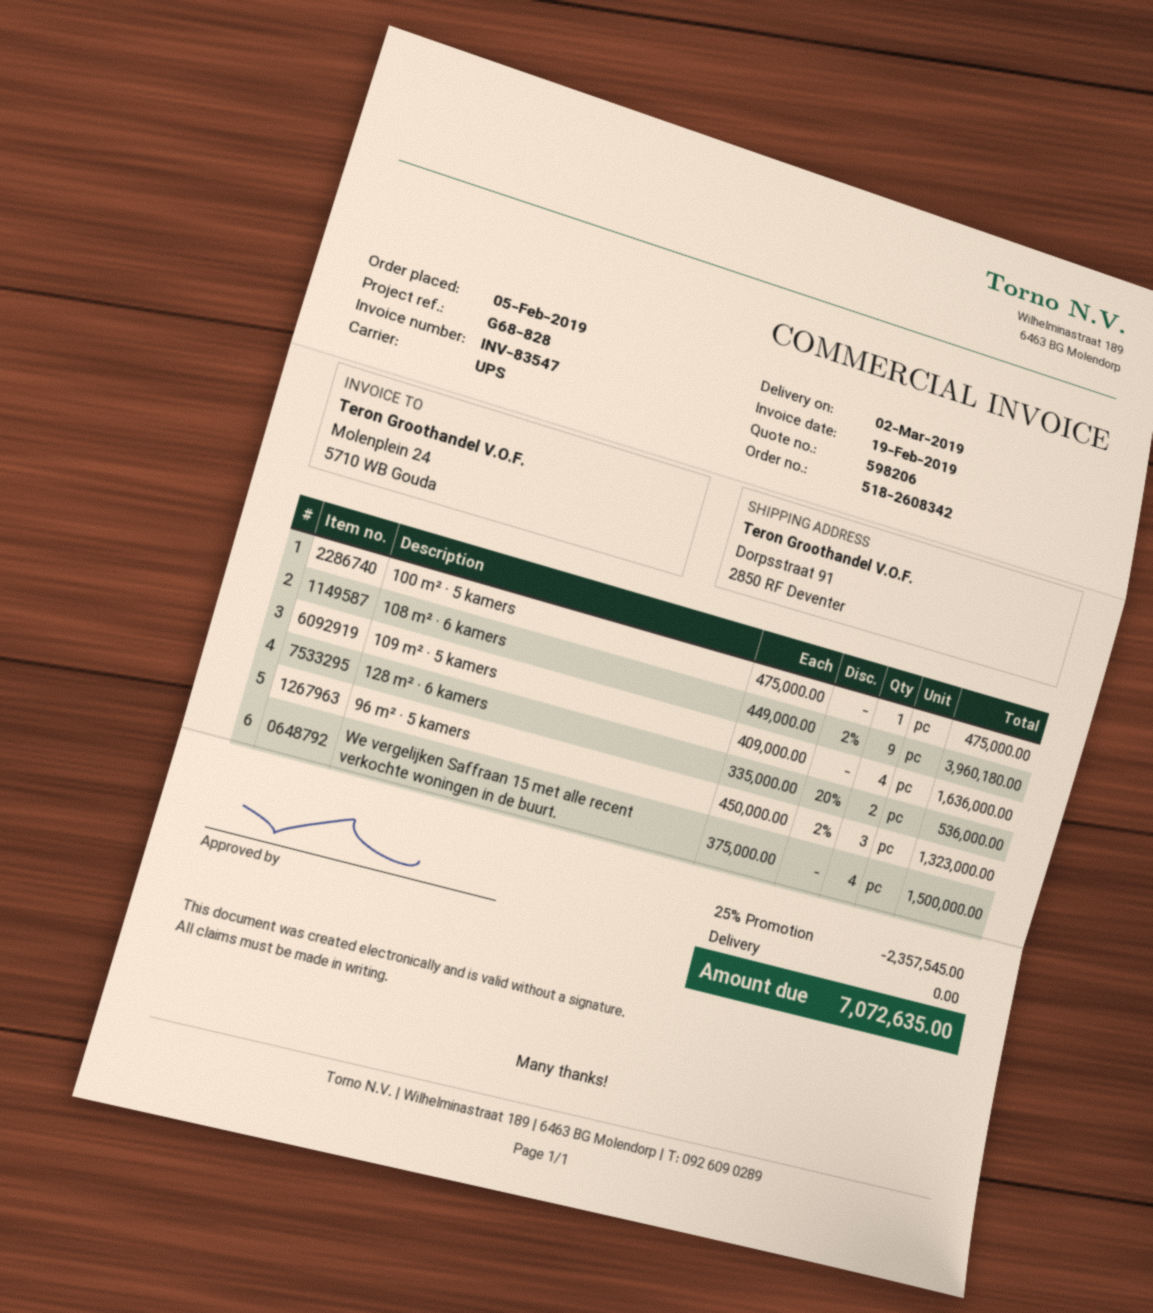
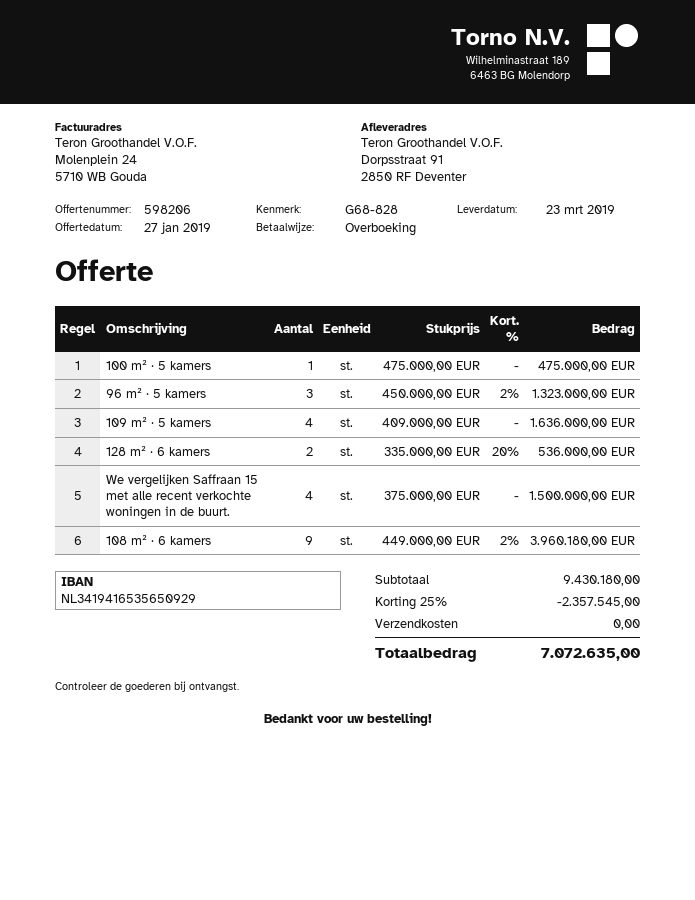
delivery date: 2019-03-02 -> 2019-03-23

